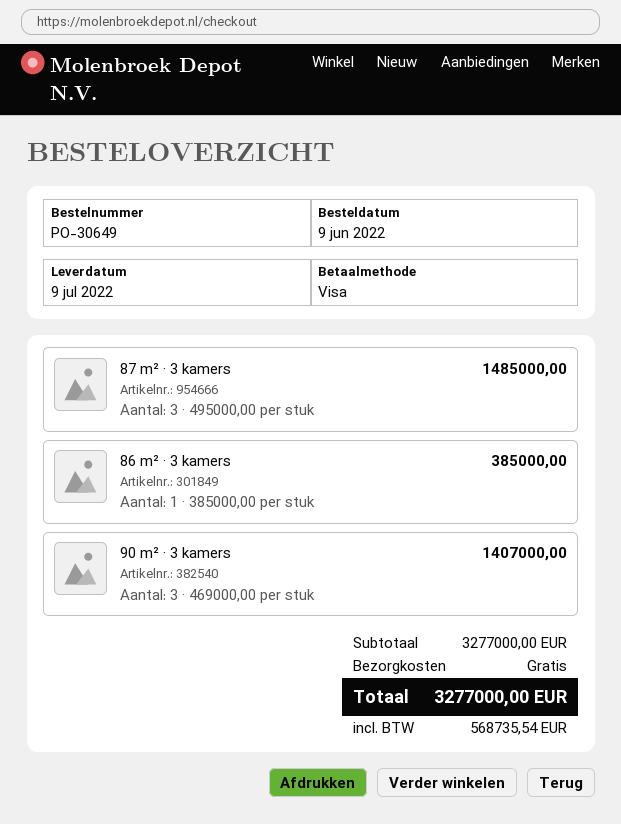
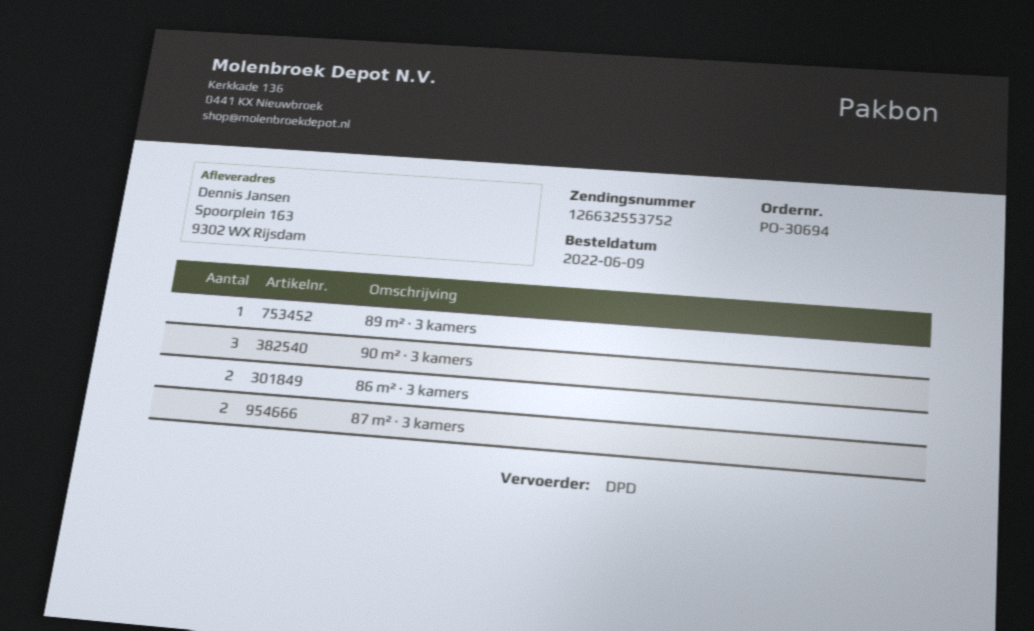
order number: PO-30649 -> PO-30694
87 m² · 3 kamers: 3 -> 2
86 m² · 3 kamers: 1 -> 2
89 m² · 3 kamers: none -> 1

